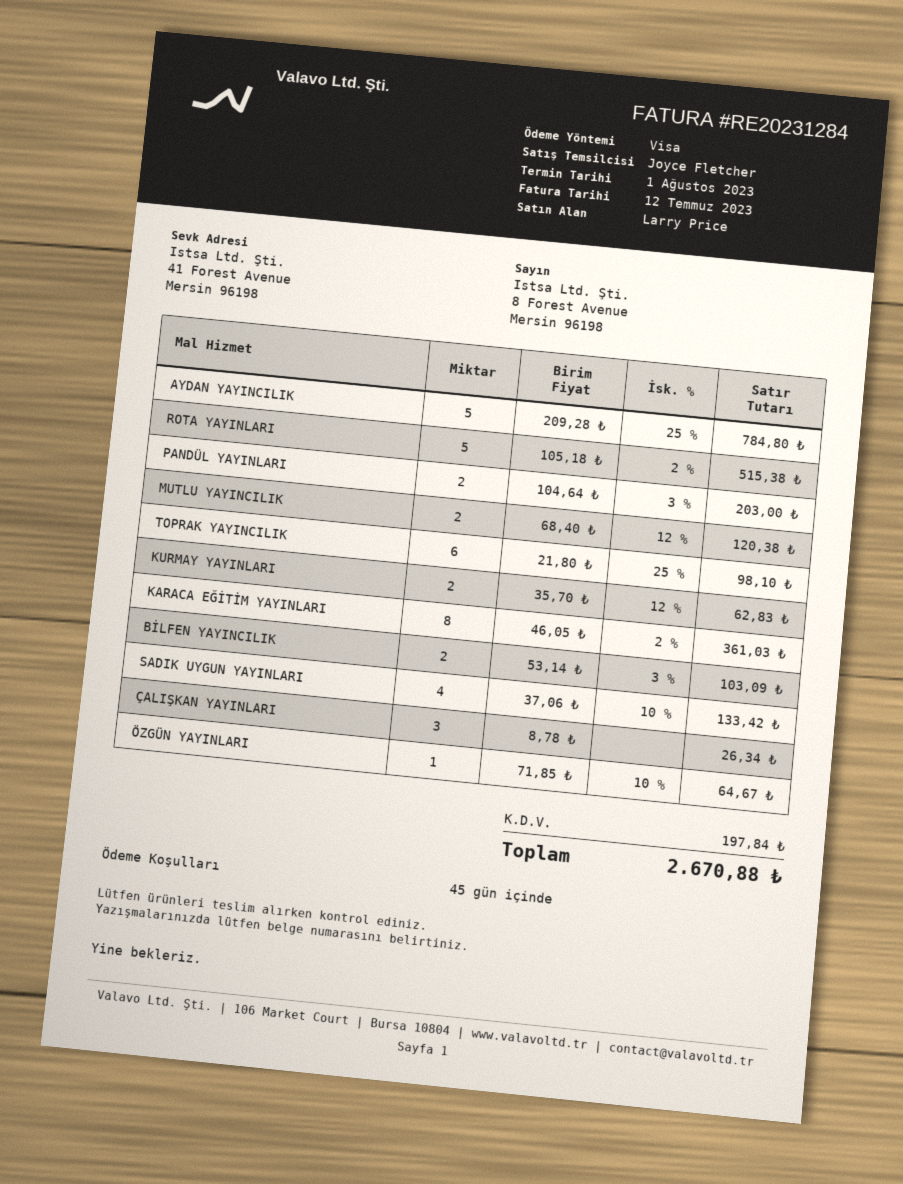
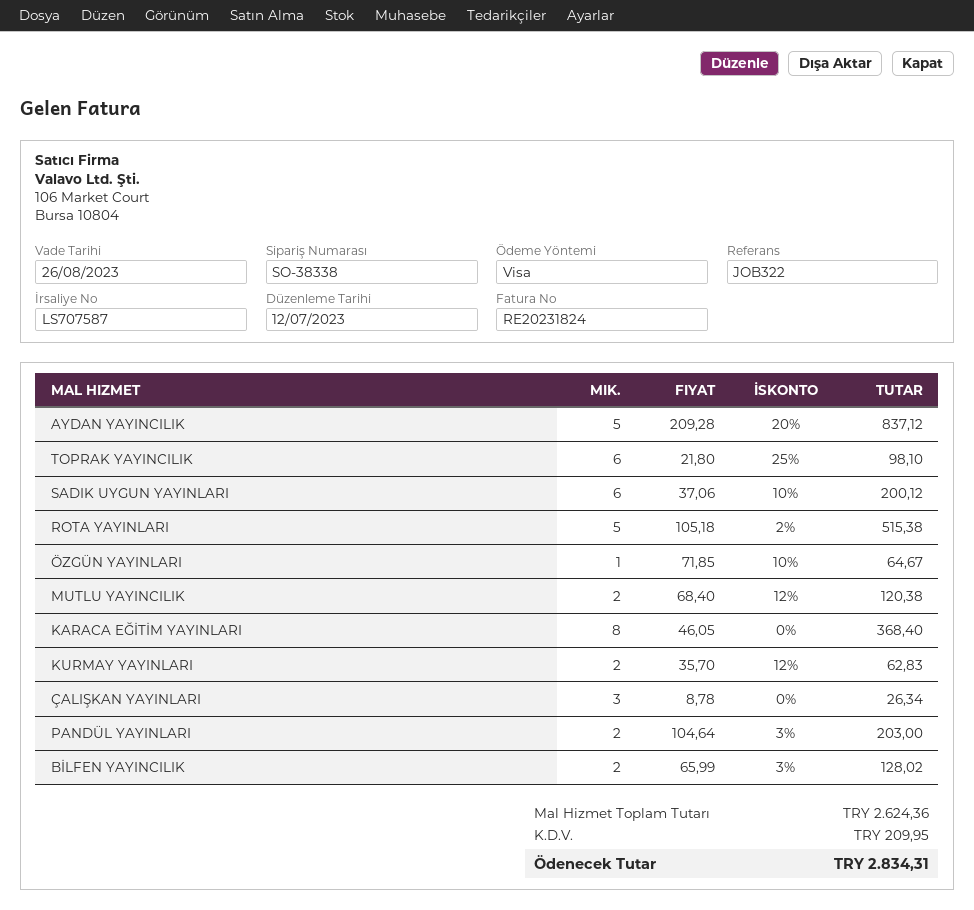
invoice number: RE20231284 -> RE20231824
AYDAN YAYINCILIK: 5 x 209.28 - 25% = 784.80 -> 5 x 209.28 - 20% = 837.12
KARACA EĞİTİM YAYINLARI: 8 x 46.05 - 2% = 361.03 -> 8 x 46.05 = 368.40
BİLFEN YAYINCILIK: 2 x 53.14 - 3% = 103.09 -> 2 x 65.99 - 3% = 128.02
SADIK UYGUN YAYINLARI: 4 x 37.06 - 10% = 133.42 -> 6 x 37.06 - 10% = 200.12
tax: 197.84 -> 209.95
total: 2670.88 -> 2834.31

